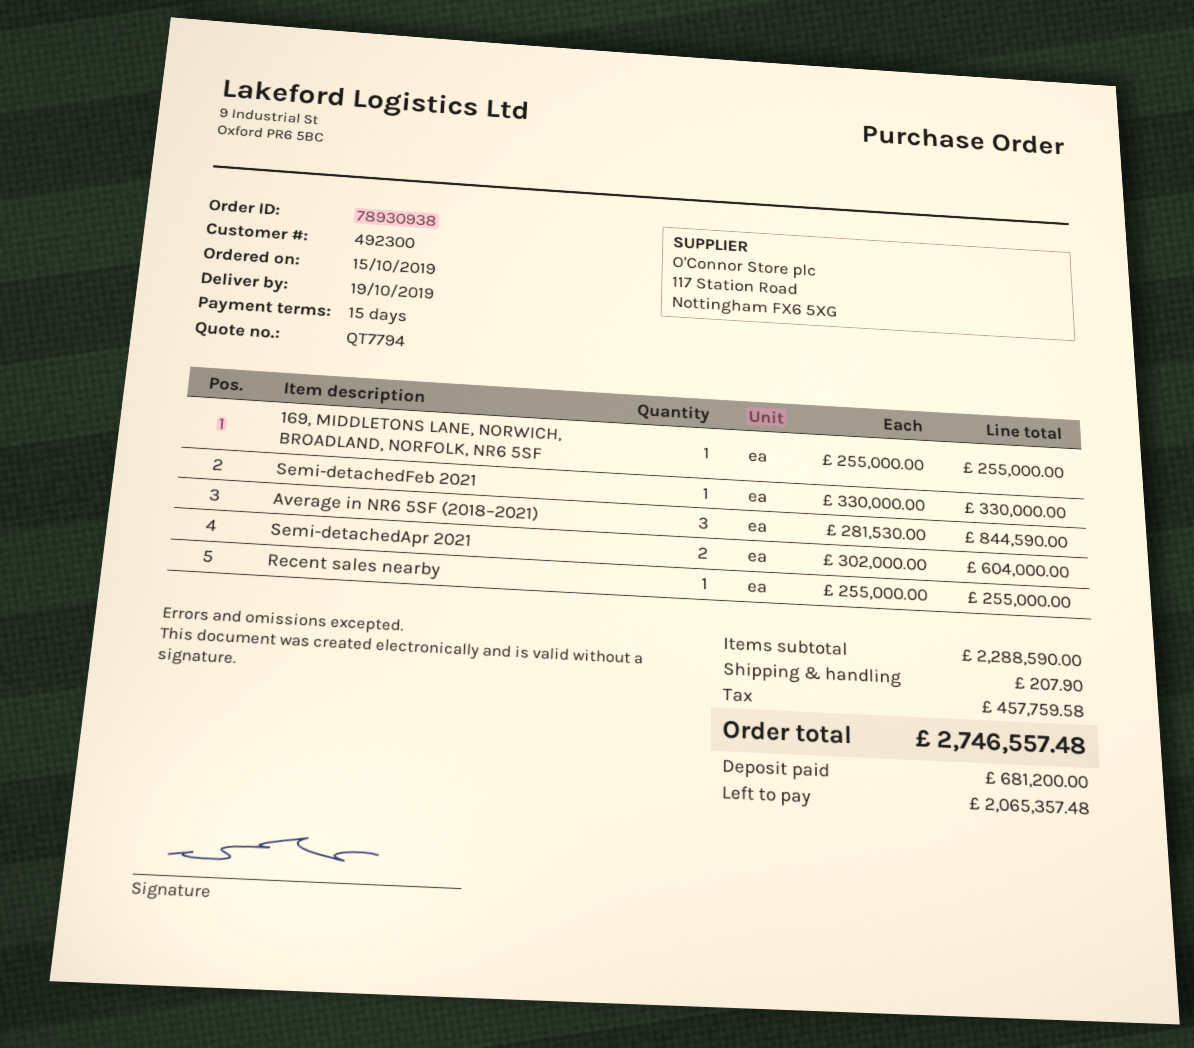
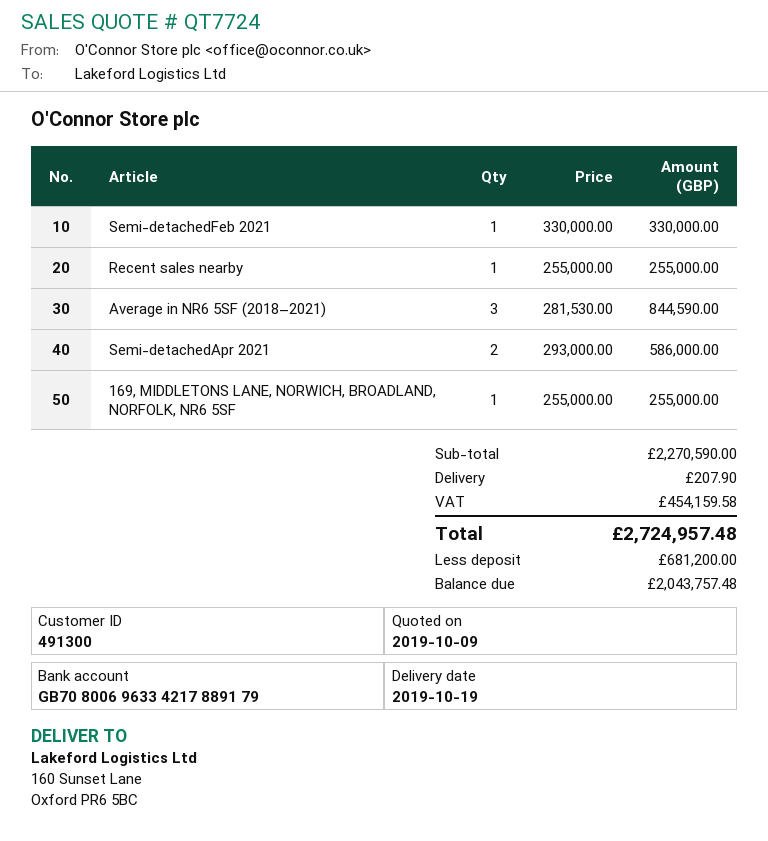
quote number: QT7794 -> QT7724
customer number: 492300 -> 491300
Semi-detachedApr 2021: 2 x 302000.00 = 604000.00 -> 2 x 293000.00 = 586000.00
subtotal: 2288590.00 -> 2270590.00
tax: 457759.58 -> 454159.58
total: 2746557.48 -> 2724957.48
balance: 2065357.48 -> 2043757.48

